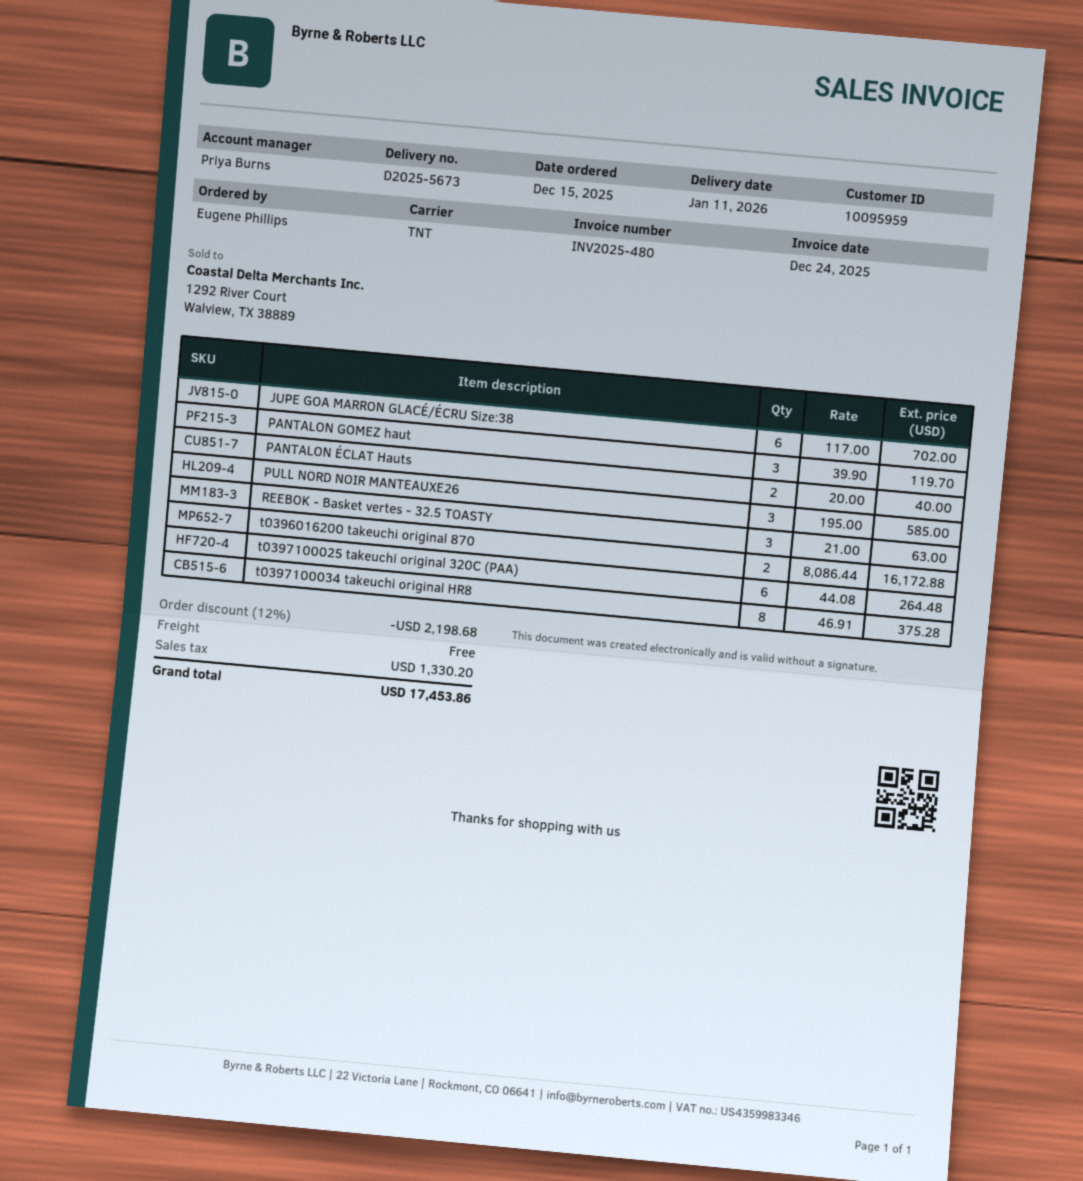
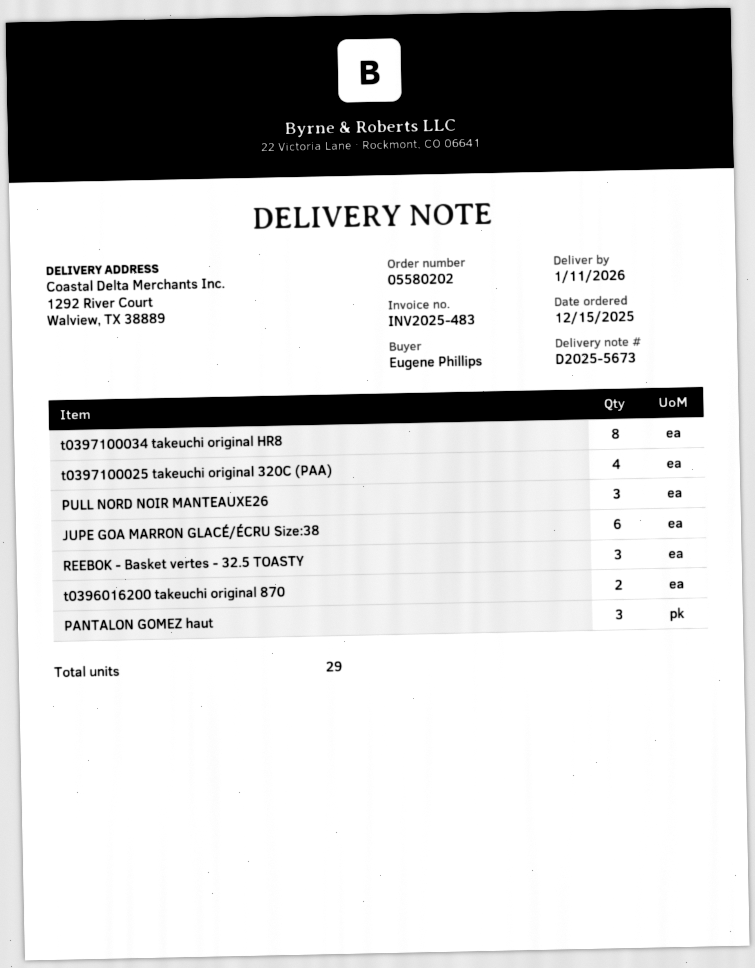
invoice number: INV2025-480 -> INV2025-483
PANTALON ÉCLAT Hauts: 2 -> none
t0397100025 takeuchi original 320C (PAA): 6 -> 4

